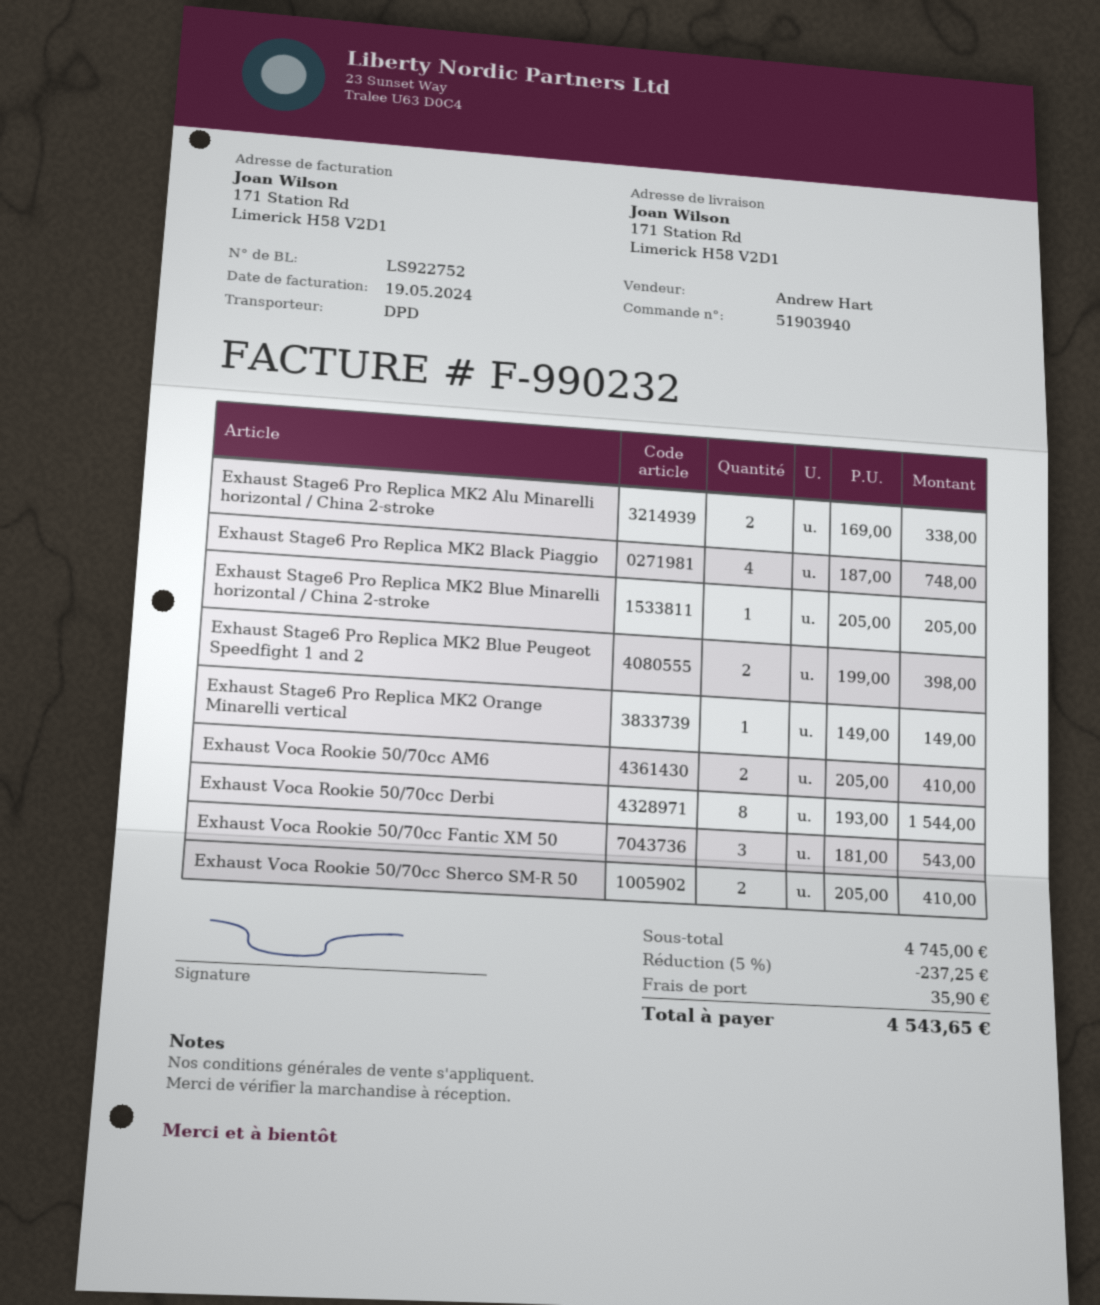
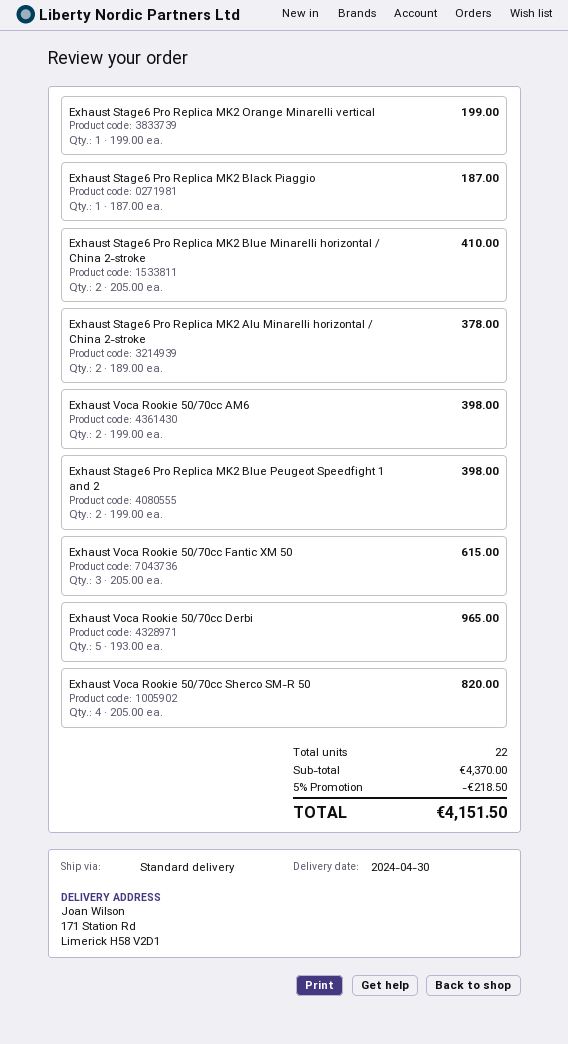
shipping method: DPD -> standard
Exhaust Stage6 Pro Replica MK2 Alu Minarelli horizontal / China 2-stroke: 2 x 169.00 = 338.00 -> 2 x 189.00 = 378.00
Exhaust Stage6 Pro Replica MK2 Black Piaggio: 4 x 187.00 = 748.00 -> 1 x 187.00 = 187.00
Exhaust Stage6 Pro Replica MK2 Blue Minarelli horizontal / China 2-stroke: 1 x 205.00 = 205.00 -> 2 x 205.00 = 410.00
Exhaust Stage6 Pro Replica MK2 Orange Minarelli vertical: 1 x 149.00 = 149.00 -> 1 x 199.00 = 199.00
Exhaust Voca Rookie 50/70cc AM6: 2 x 205.00 = 410.00 -> 2 x 199.00 = 398.00
Exhaust Voca Rookie 50/70cc Derbi: 8 x 193.00 = 1544.00 -> 5 x 193.00 = 965.00
Exhaust Voca Rookie 50/70cc Fantic XM 50: 3 x 181.00 = 543.00 -> 3 x 205.00 = 615.00
Exhaust Voca Rookie 50/70cc Sherco SM-R 50: 2 x 205.00 = 410.00 -> 4 x 205.00 = 820.00
subtotal: 4745.00 -> 4370.00
discount: 5% = 237.25 -> 5% = 218.50
shipping: 35.90 -> none
total: 4543.65 -> 4151.50

